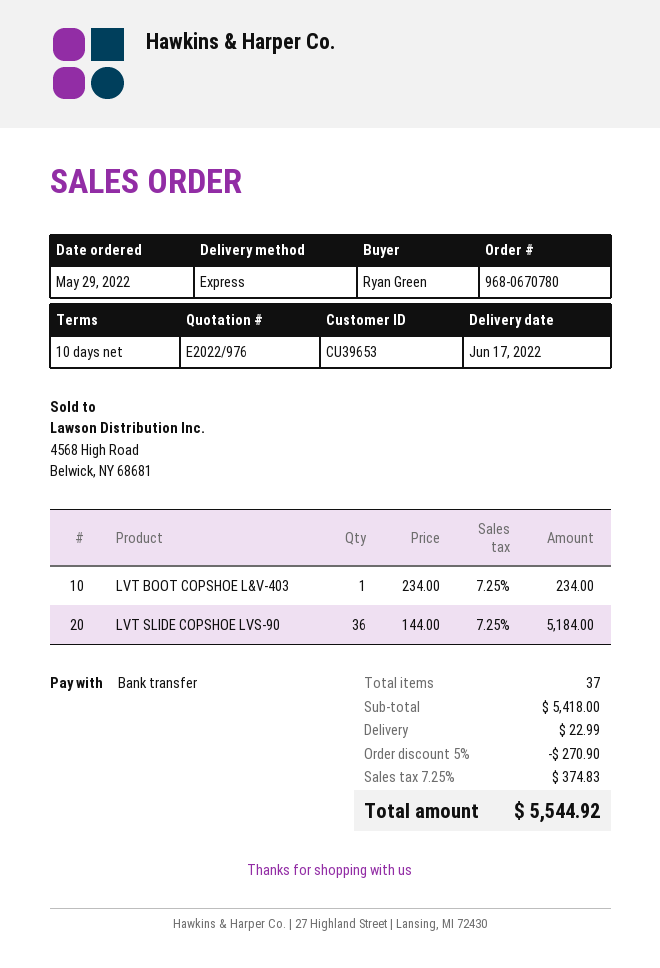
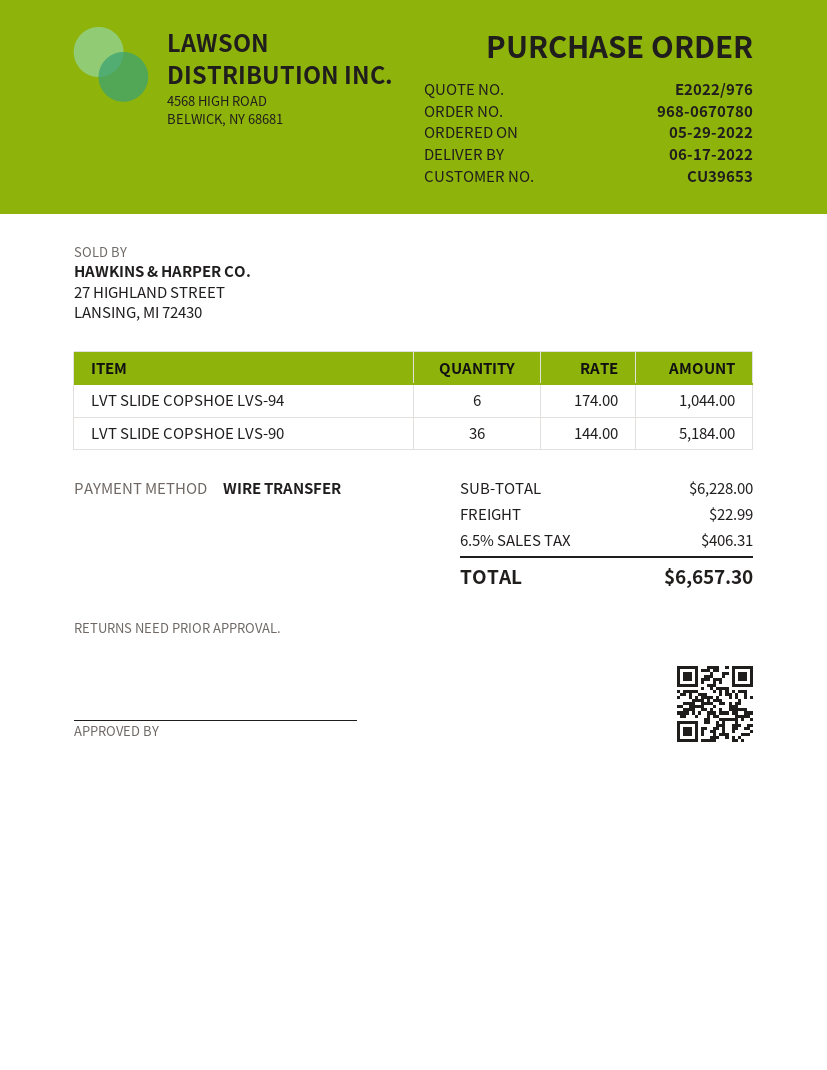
LVT BOOT COPSHOE L&V-403: 1 x 234.00 = 234.00 -> none
LVT SLIDE COPSHOE LVS-94: none -> 6 x 174.00 = 1044.00
subtotal: 5418.00 -> 6228.00
discount: 5% = 270.90 -> none
tax: 7.25% = 374.83 -> 6.5% = 406.31
total: 5544.92 -> 6657.30

